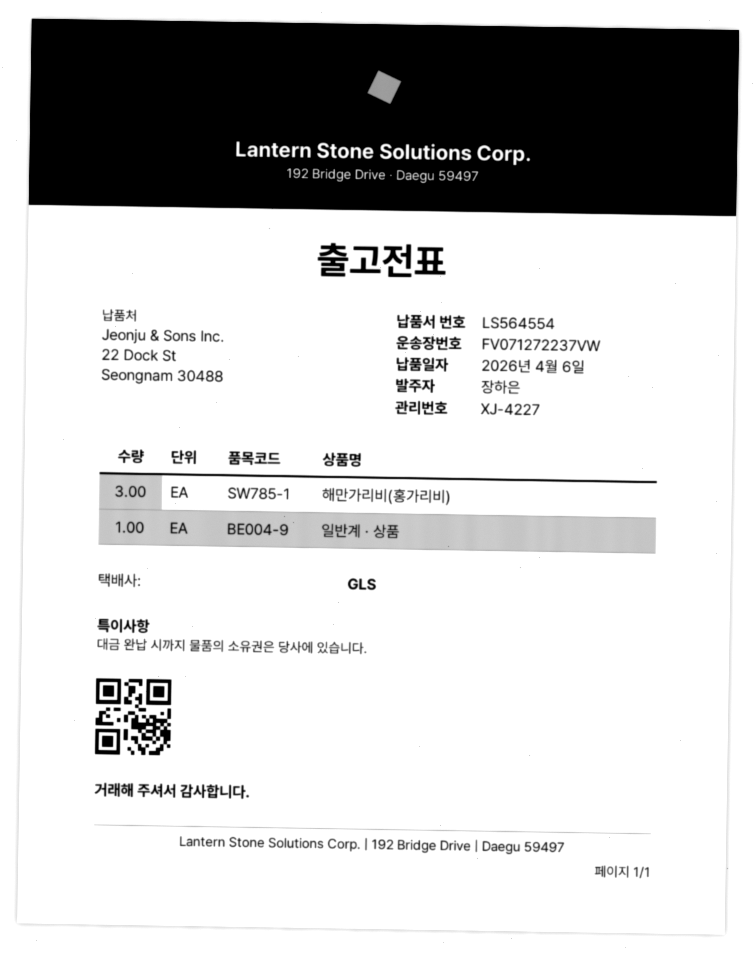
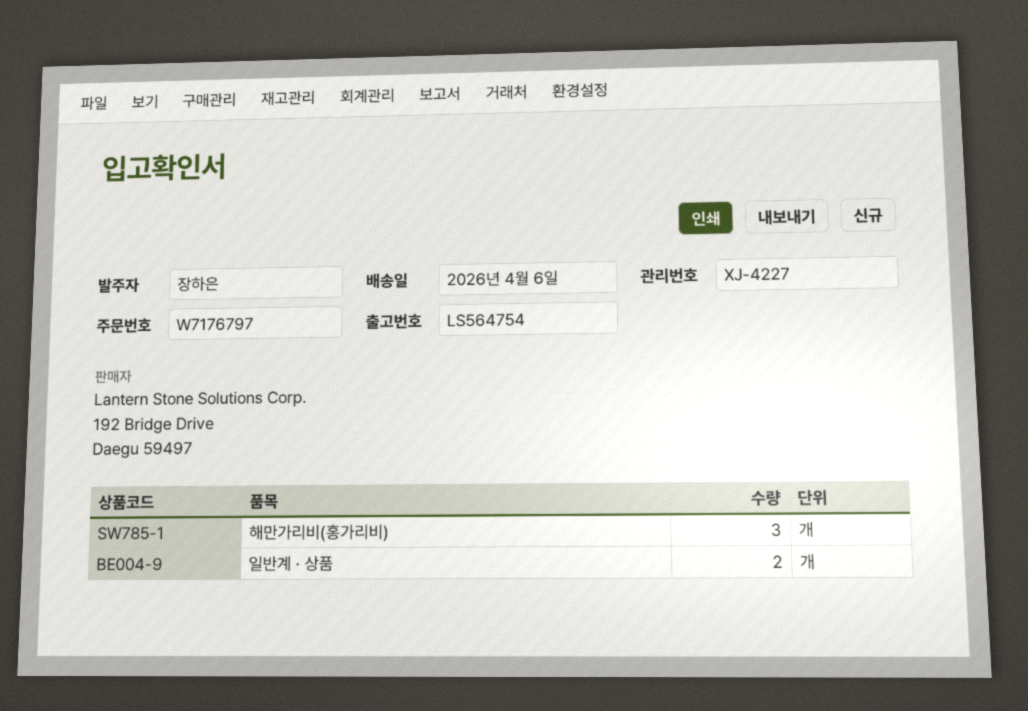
delivery note number: LS564554 -> LS564754
일반계 · 상품: 1 -> 2

